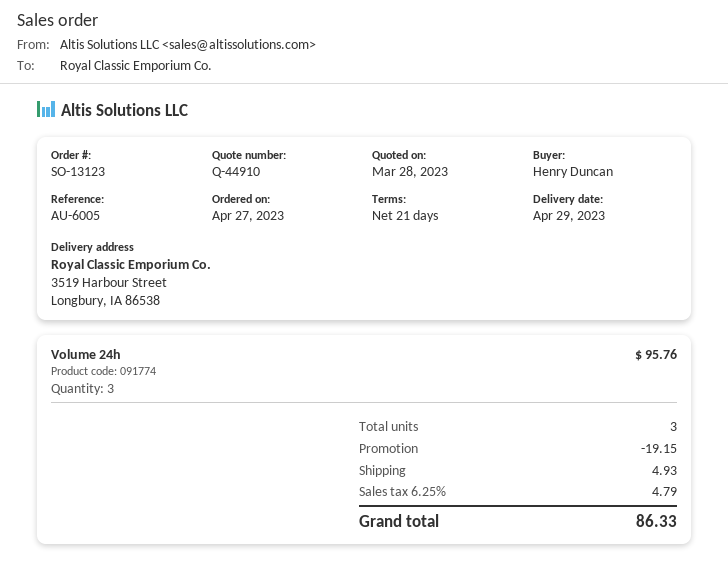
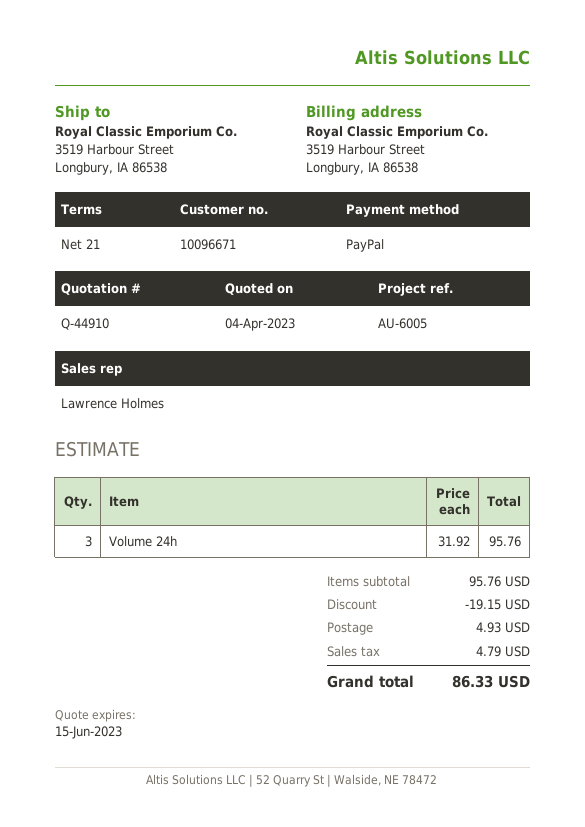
quote date: 2023-03-28 -> 2023-04-04

